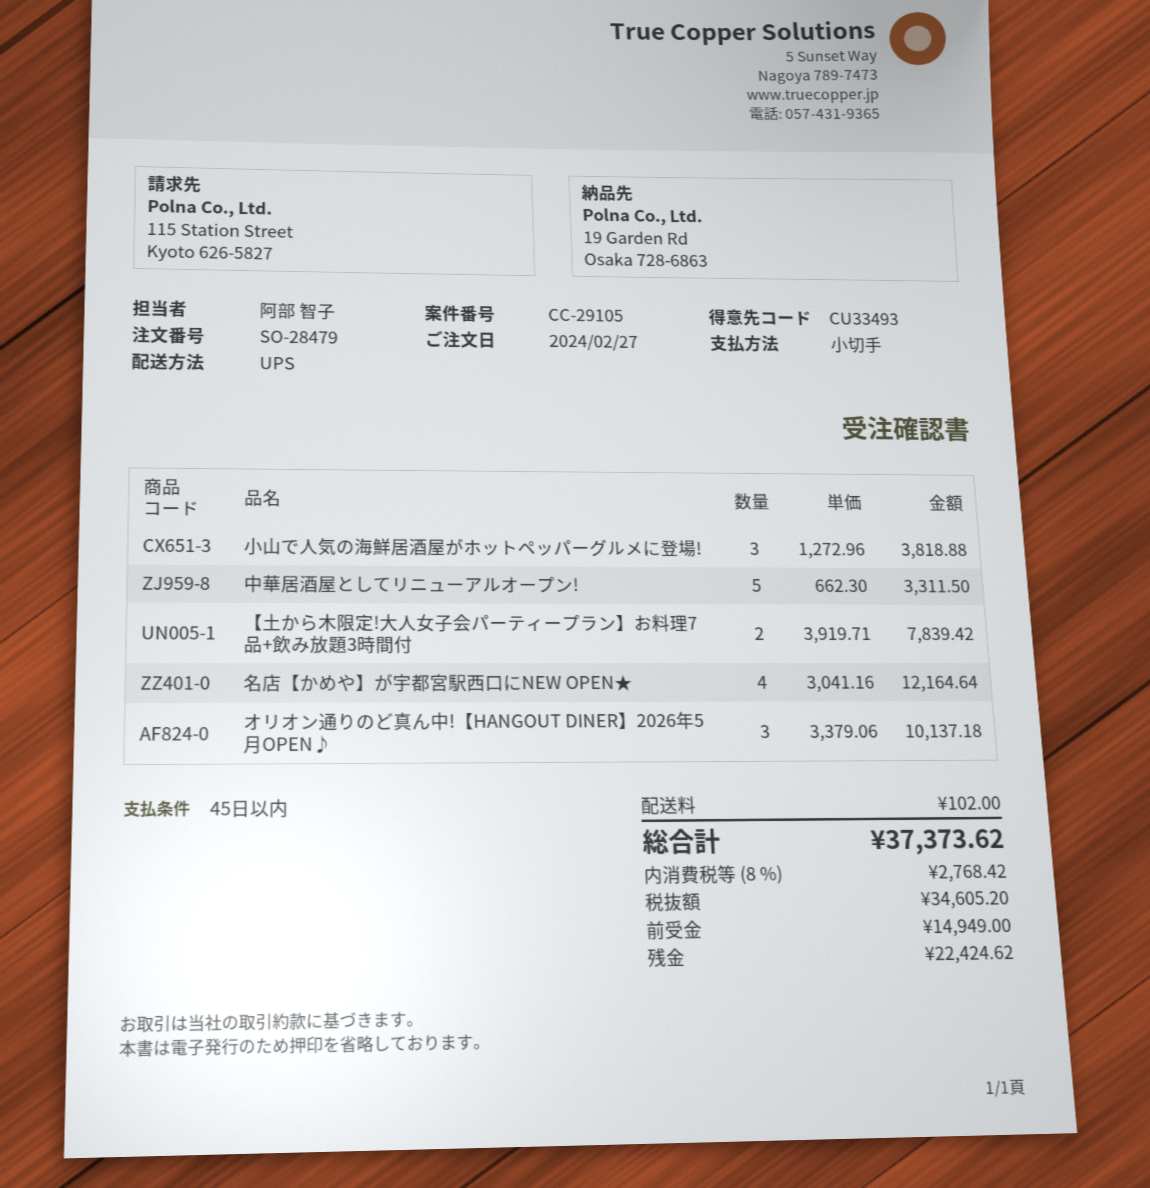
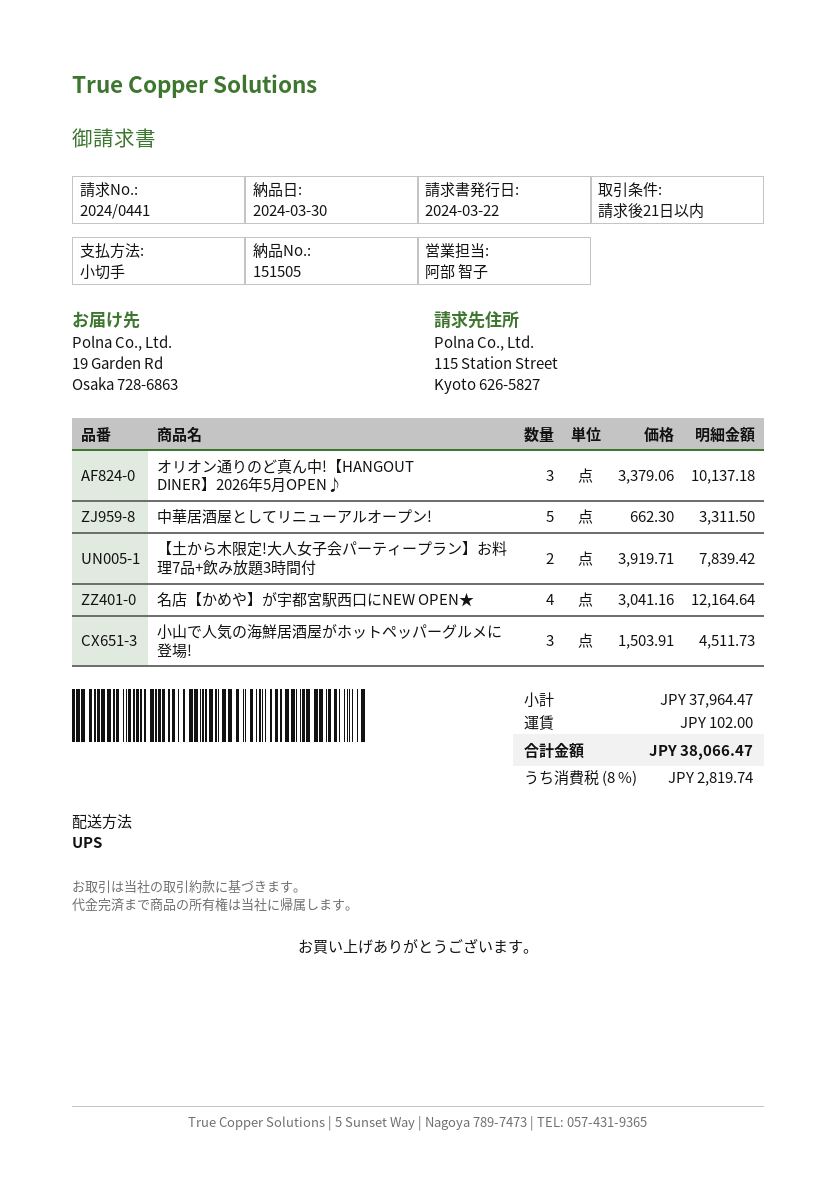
payment terms: 45 days -> 21 days
小山で人気の海鮮居酒屋がホットペッパーグルメに登場!: 3 x 1272.96 = 3818.88 -> 3 x 1503.91 = 4511.73
tax: 8% = 2768.42 -> 8% = 2819.74
total: 37373.62 -> 38066.47

